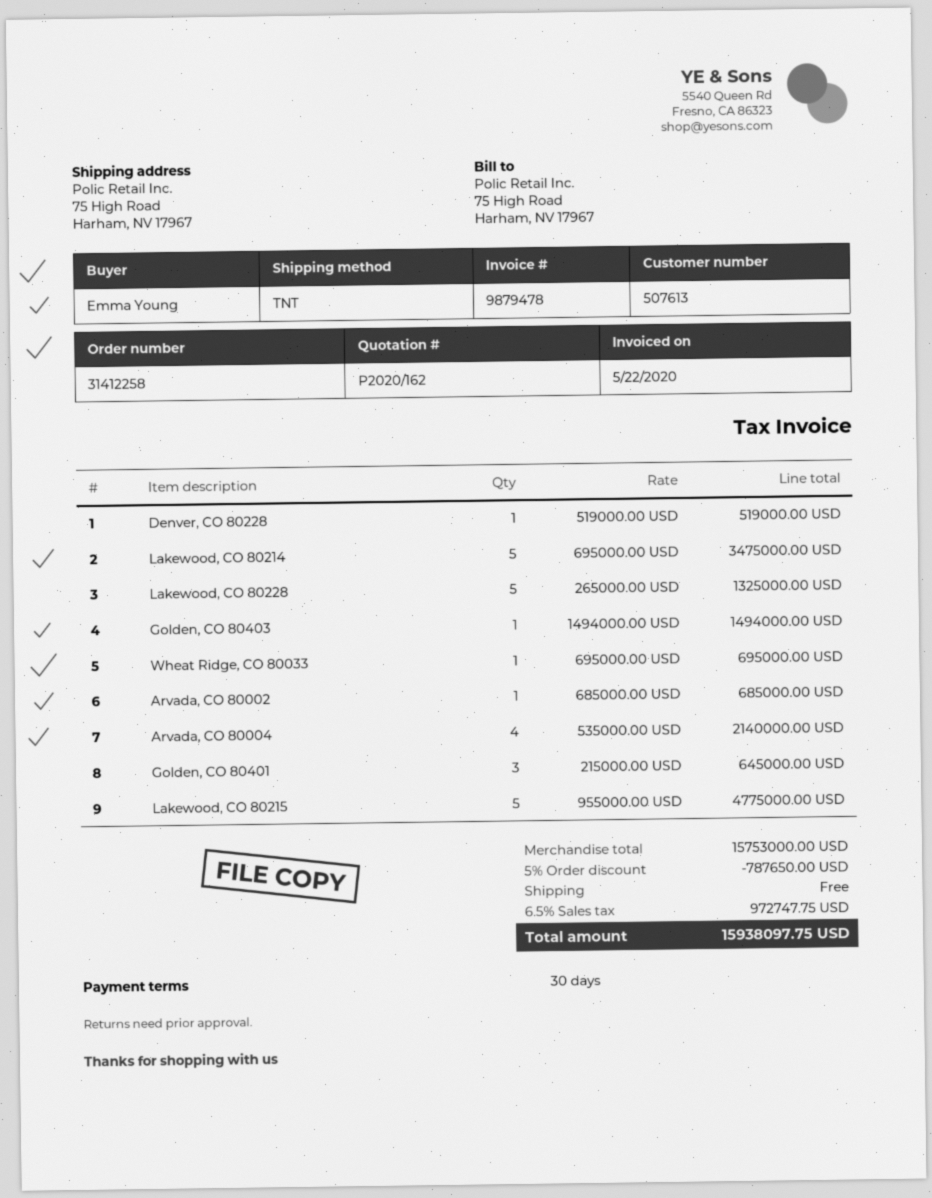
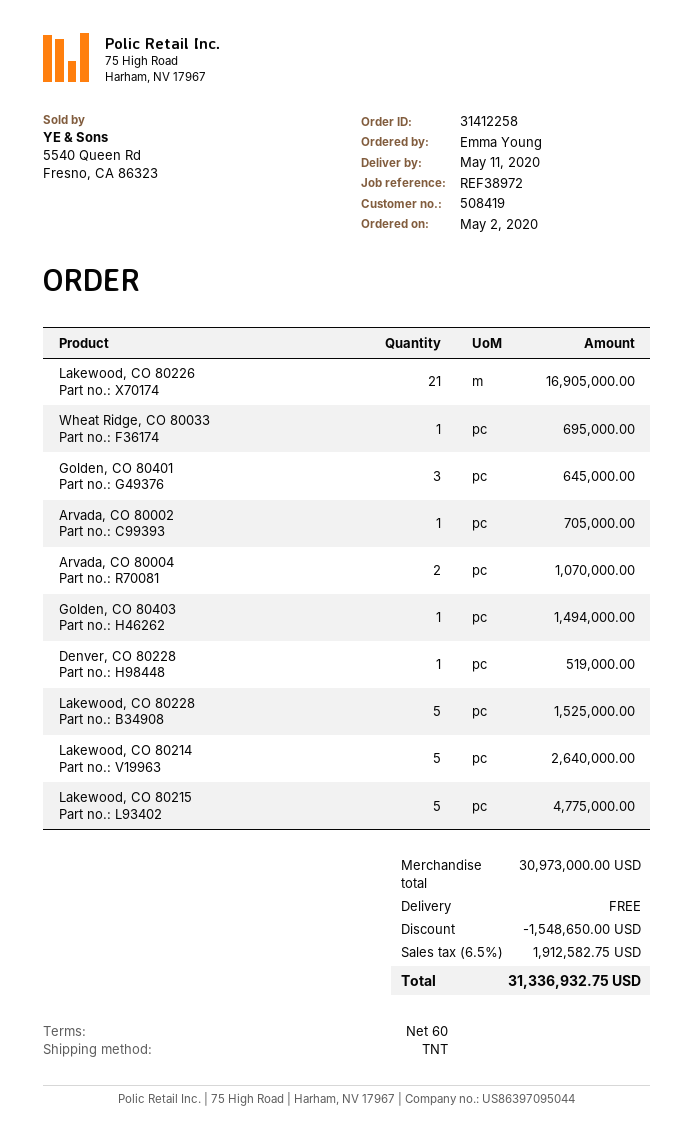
payment terms: 30 days -> 60 days
customer number: 507613 -> 508419
Lakewood, CO 80214: 5 for 3475000.00 -> 5 for 2640000.00
Lakewood, CO 80228: 5 for 1325000.00 -> 5 for 1525000.00
Arvada, CO 80002: 1 for 685000.00 -> 1 for 705000.00
Arvada, CO 80004: 4 for 2140000.00 -> 2 for 1070000.00
Lakewood, CO 80226: none -> 21 for 16905000.00
subtotal: 15753000.00 -> 30973000.00
discount: 787650.00 -> 1548650.00
tax: 6.5% = 972747.75 -> 6.5% = 1912582.75
total: 15938097.75 -> 31336932.75

